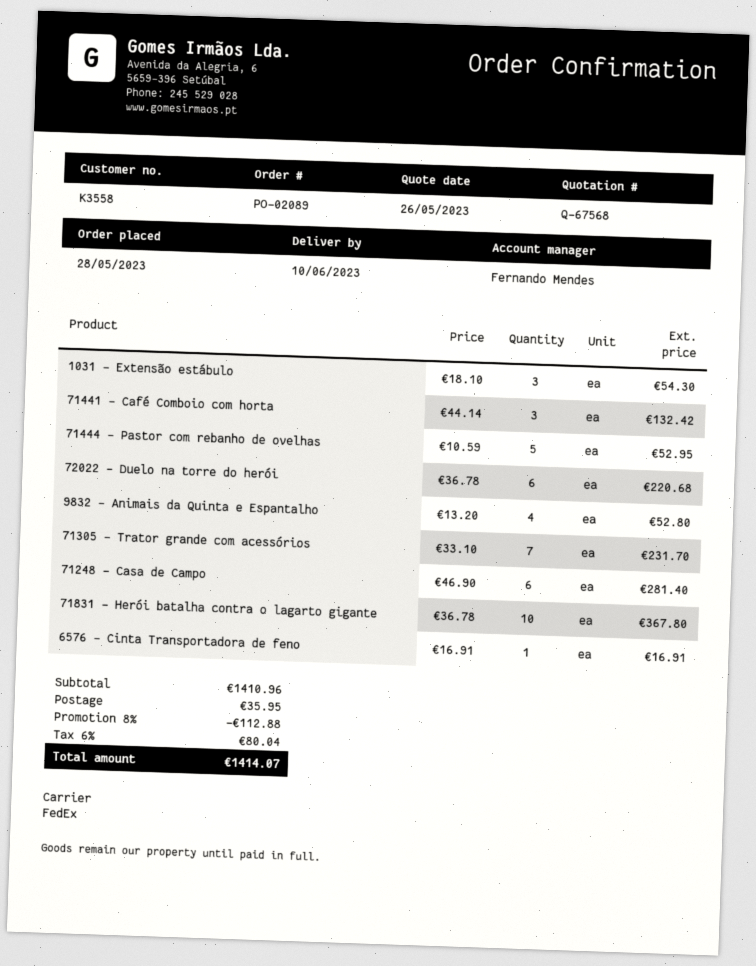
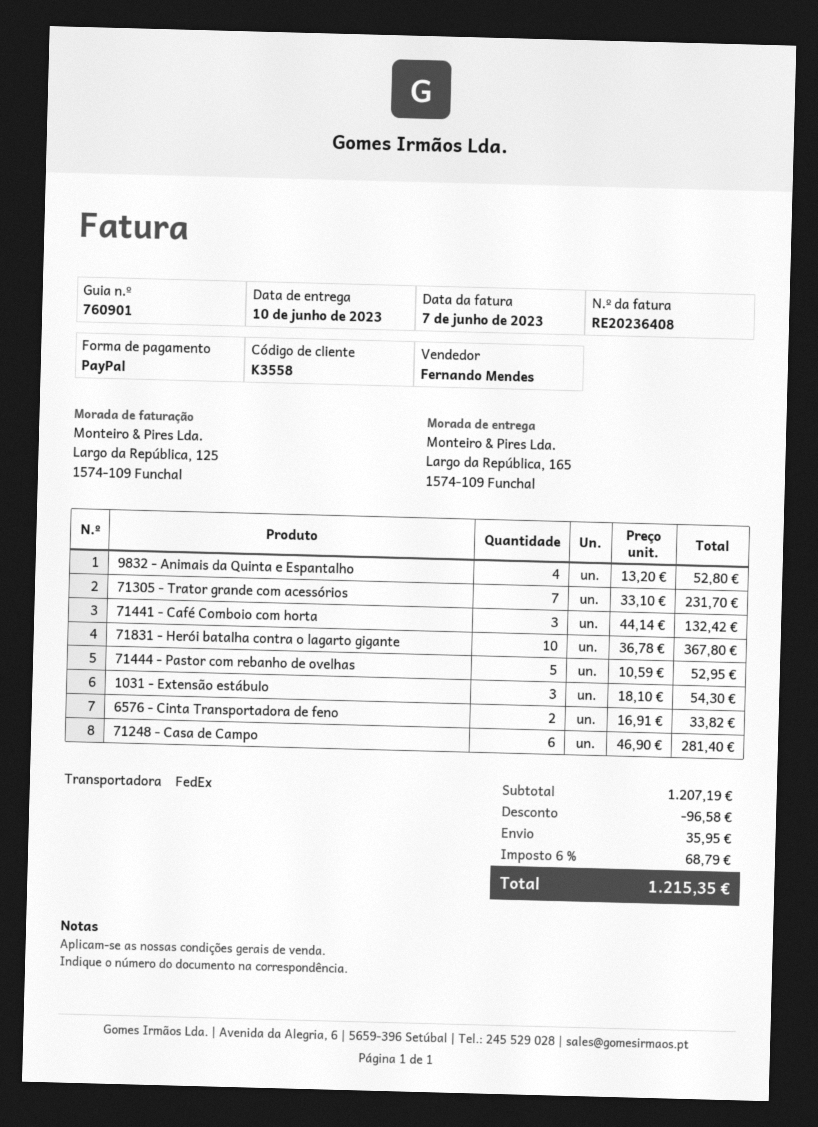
72022 - Duelo na torre do herói: 6 x 36.78 = 220.68 -> none
6576 - Cinta Transportadora de feno: 1 x 16.91 = 16.91 -> 2 x 16.91 = 33.82
subtotal: 1410.96 -> 1207.19
discount: 112.88 -> 96.58
tax: 6% = 80.04 -> 6% = 68.79
total: 1414.07 -> 1215.35

